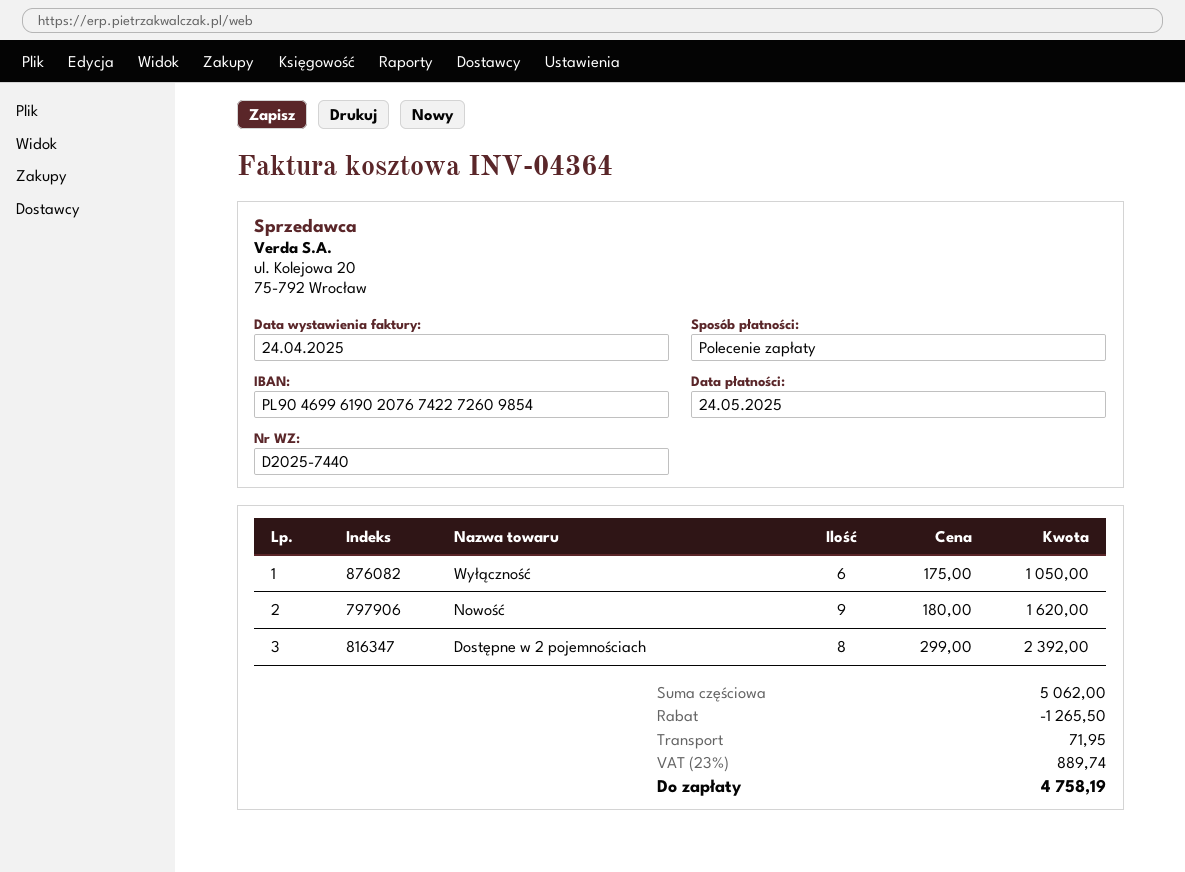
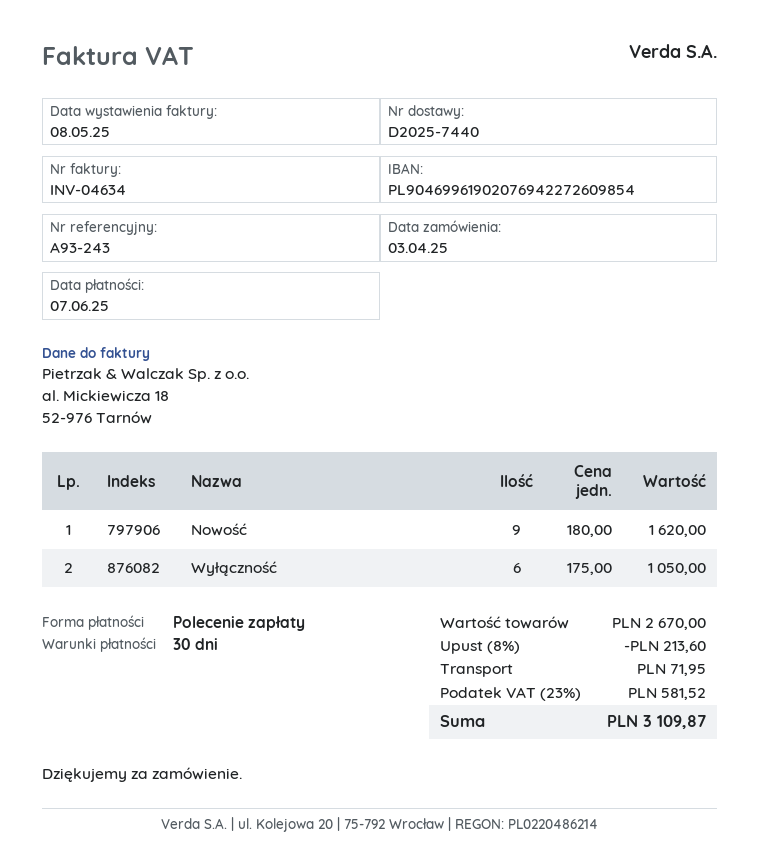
invoice number: INV-04364 -> INV-04634
invoice date: 2025-04-24 -> 2025-05-08
due date: 2025-05-24 -> 2025-06-07
bank account: PL90469961902076742272609854 -> PL90469961902076942272609854
Dostępne w 2 pojemnościach: 8 x 299.00 = 2392.00 -> none
subtotal: 5062.00 -> 2670.00
discount: 1265.50 -> 213.60
tax: 23% = 889.74 -> 23% = 581.52
total: 4758.19 -> 3109.87

